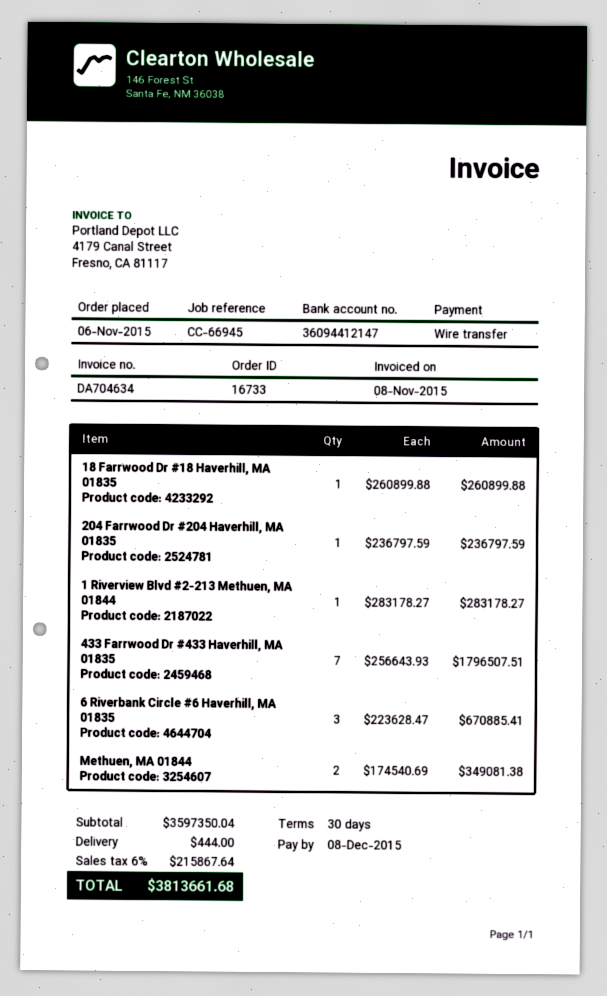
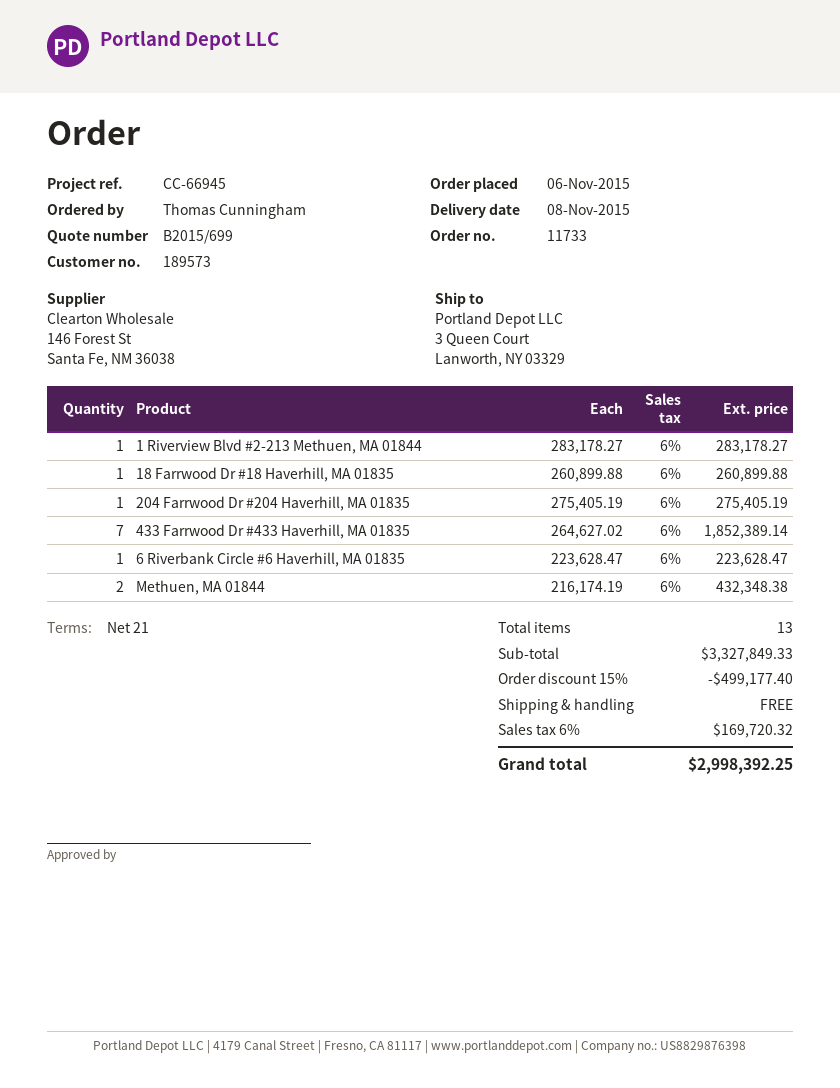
order number: 16733 -> 11733
payment terms: 30 days -> 21 days
204 Farrwood Dr #204 Haverhill, MA 01835: 1 x 236797.59 = 236797.59 -> 1 x 275405.19 = 275405.19
433 Farrwood Dr #433 Haverhill, MA 01835: 7 x 256643.93 = 1796507.51 -> 7 x 264627.02 = 1852389.14
6 Riverbank Circle #6 Haverhill, MA 01835: 3 x 223628.47 = 670885.41 -> 1 x 223628.47 = 223628.47
Methuen, MA 01844: 2 x 174540.69 = 349081.38 -> 2 x 216174.19 = 432348.38
subtotal: 3597350.04 -> 3327849.33
discount: none -> 15% = 499177.40
shipping: 444.00 -> 0.00
tax: 6% = 215867.64 -> 6% = 169720.32
total: 3813661.68 -> 2998392.25

